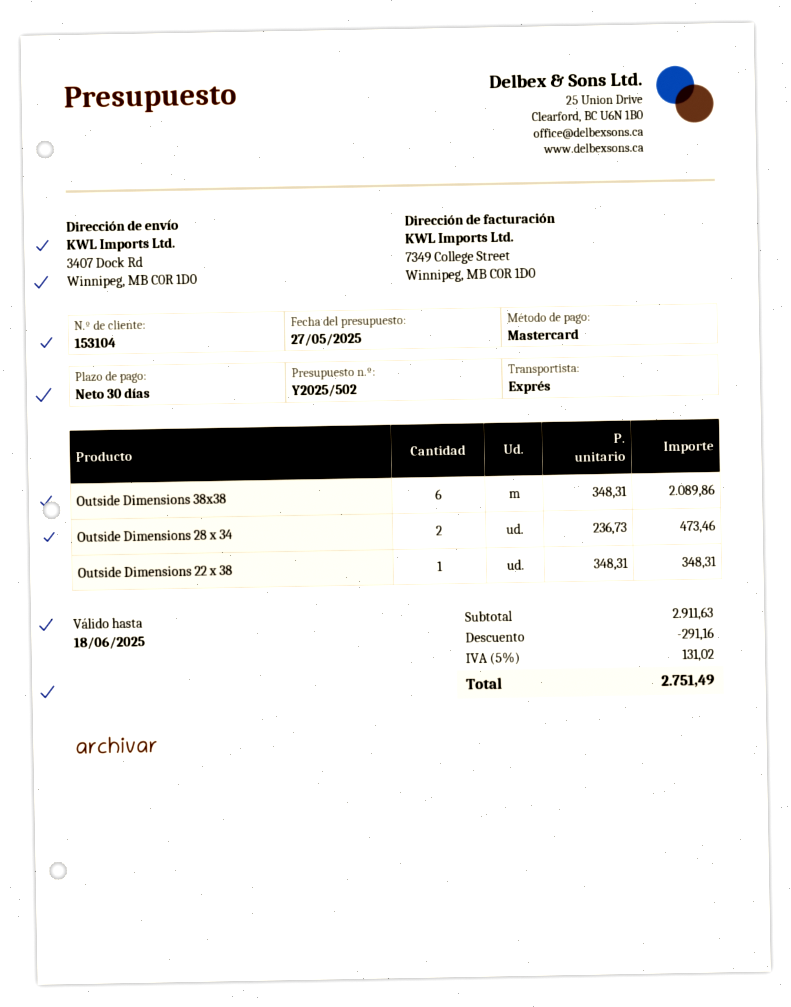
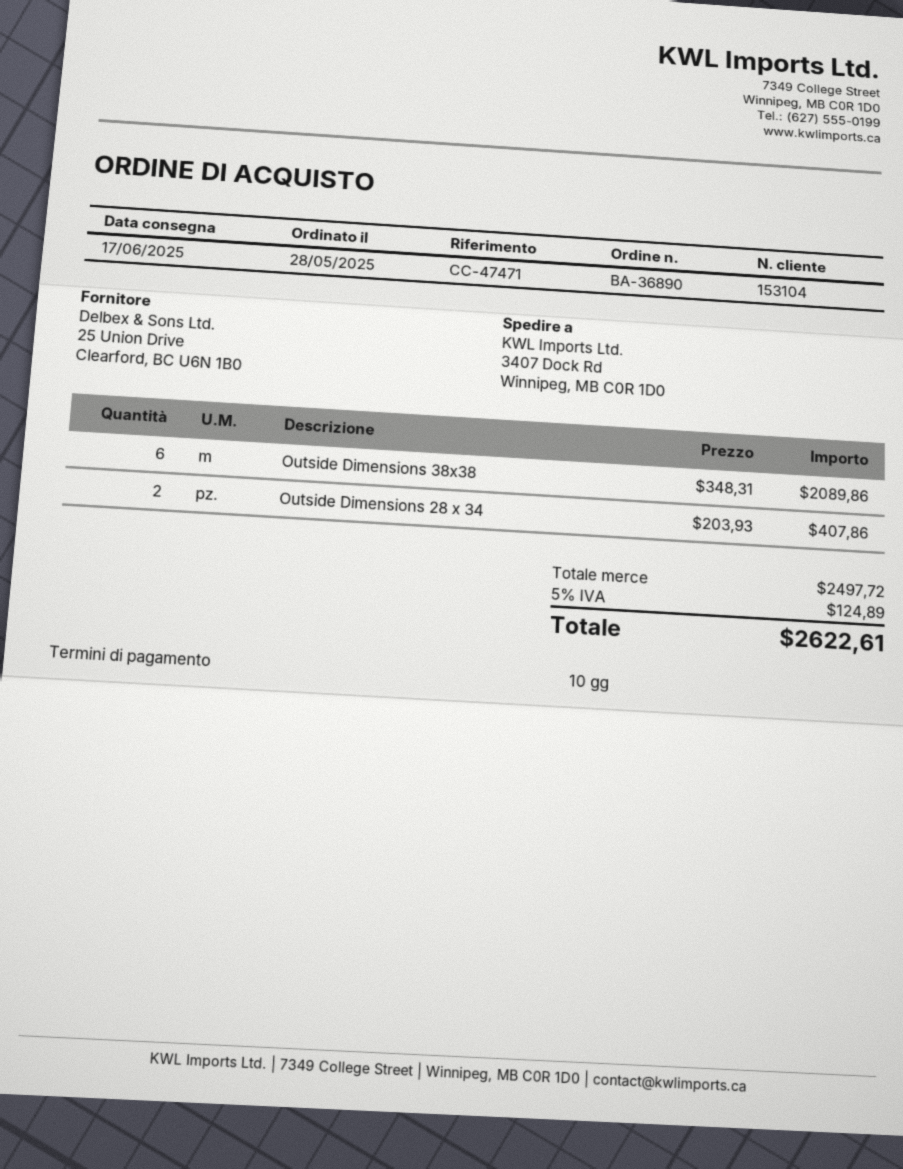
payment terms: 30 days -> 10 days
Outside Dimensions 28 x 34: 2 x 236.73 = 473.46 -> 2 x 203.93 = 407.86
Outside Dimensions 22 x 38: 1 x 348.31 = 348.31 -> none
subtotal: 2911.63 -> 2497.72
discount: 291.16 -> none
tax: 5% = 131.02 -> 5% = 124.89
total: 2751.49 -> 2622.61

